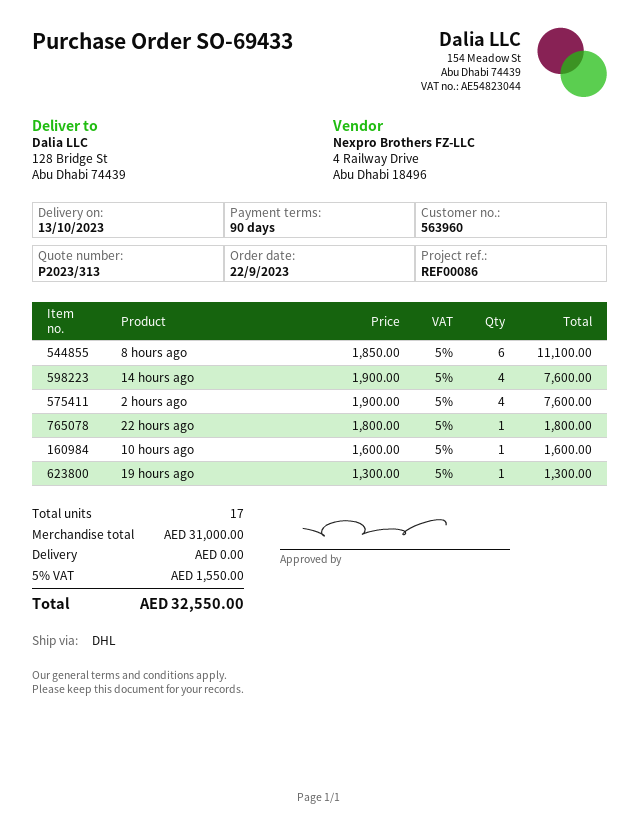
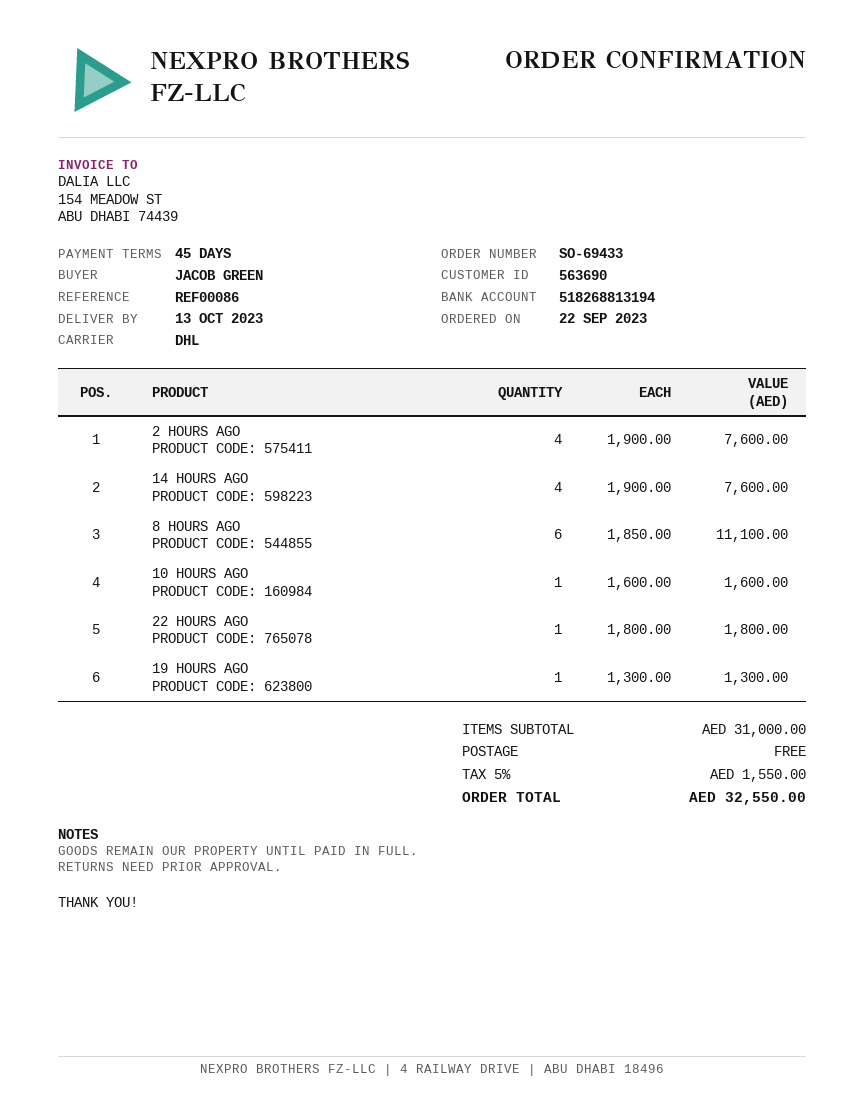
payment terms: 90 days -> 45 days
customer number: 563960 -> 563690

